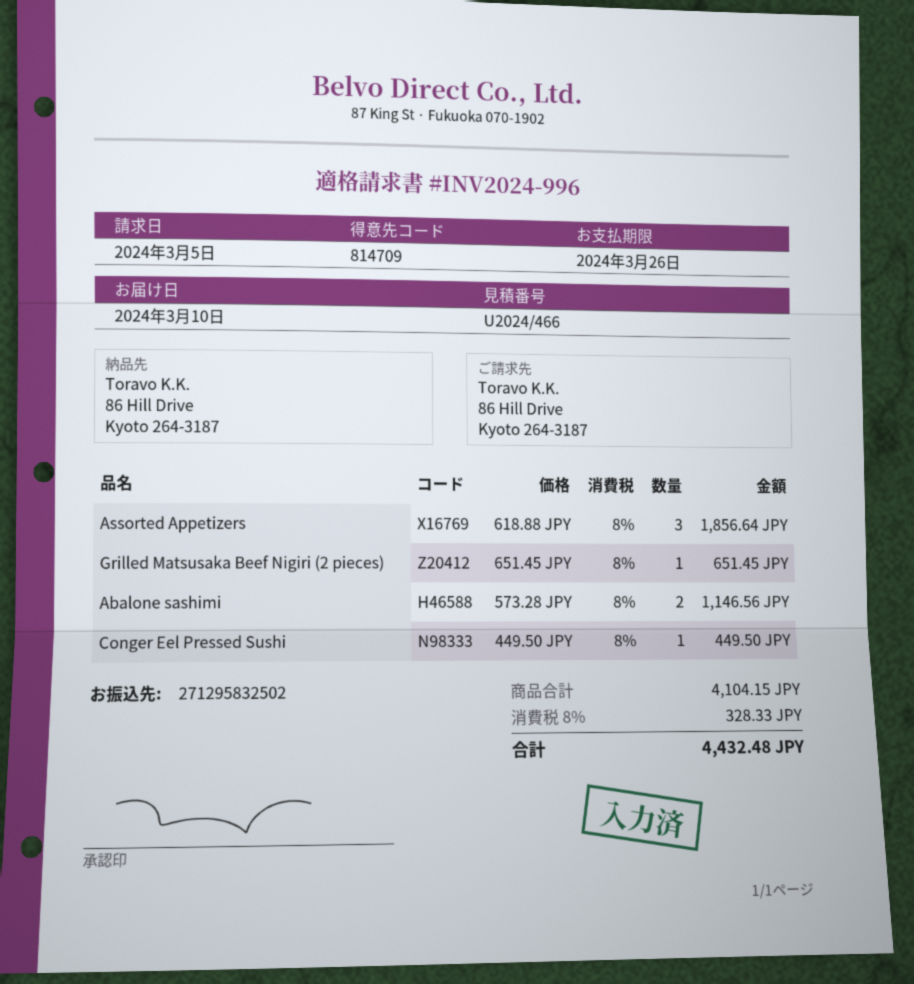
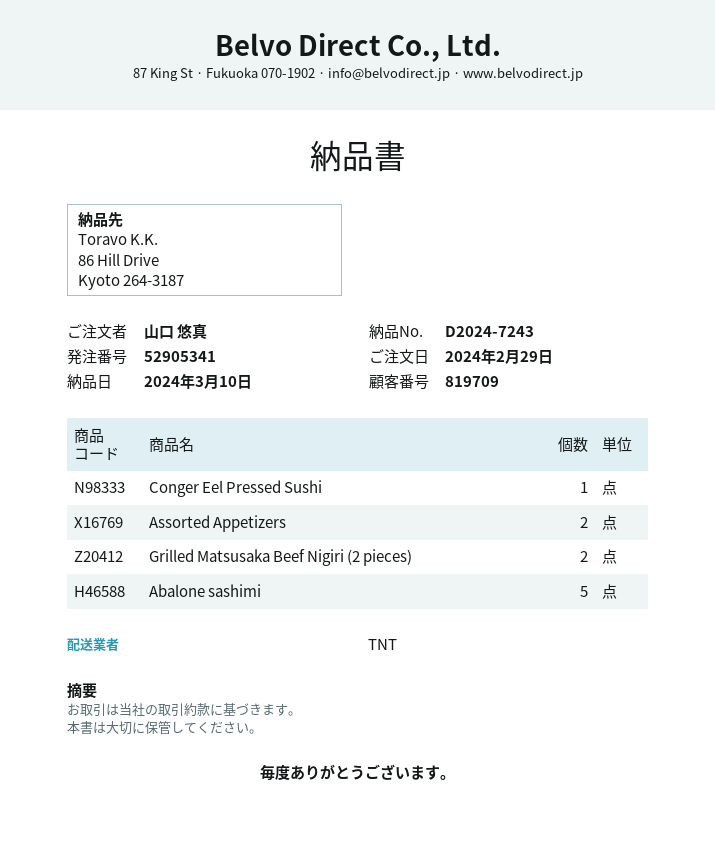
customer number: 814709 -> 819709
Assorted Appetizers: 3 -> 2
Grilled Matsusaka Beef Nigiri (2 pieces): 1 -> 2
Abalone sashimi: 2 -> 5

